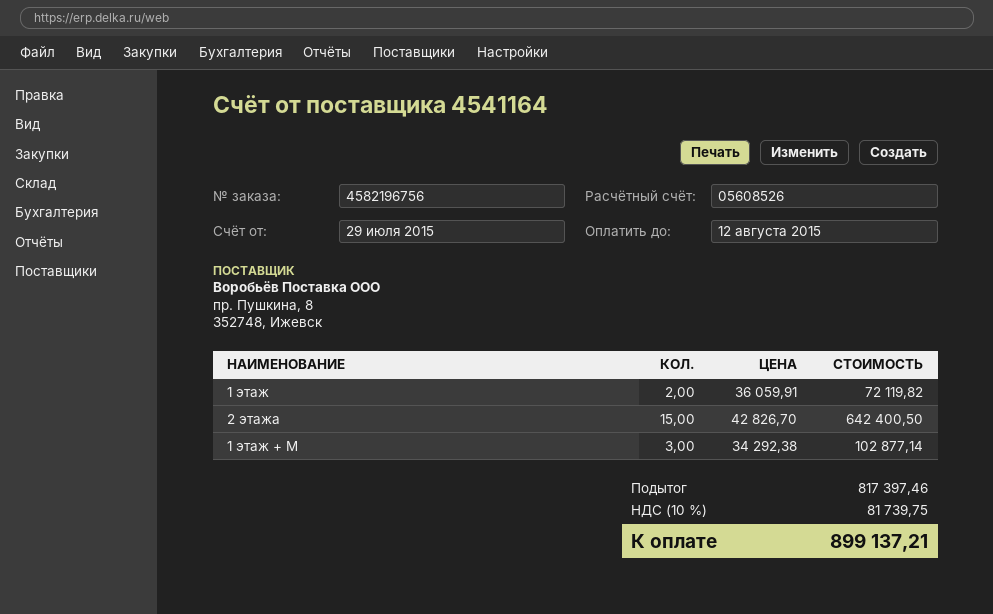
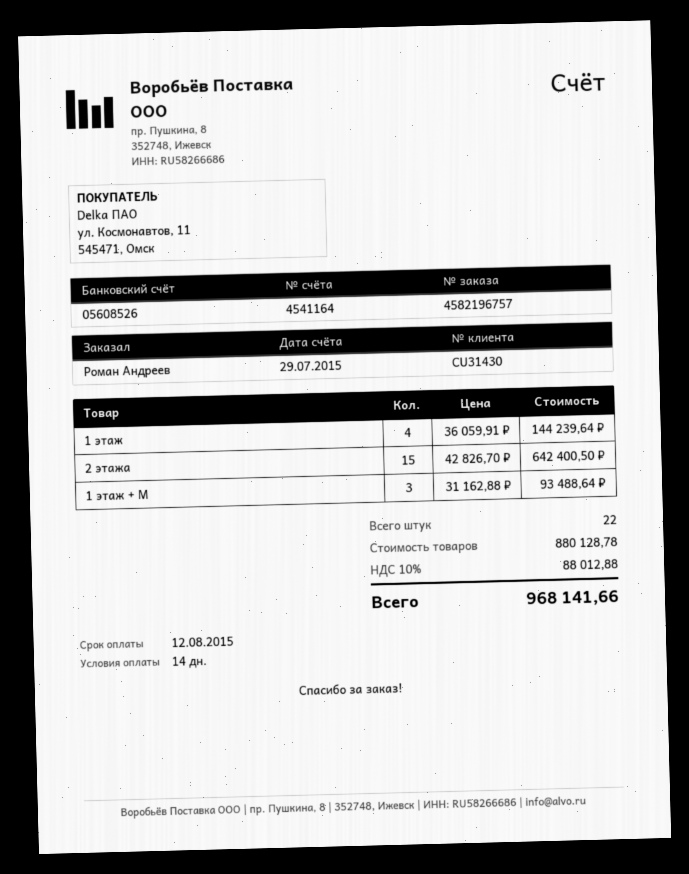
order number: 4582196756 -> 4582196757
1 этаж: 2 x 36059.91 = 72119.82 -> 4 x 36059.91 = 144239.64
1 этаж + М: 3 x 34292.38 = 102877.14 -> 3 x 31162.88 = 93488.64
subtotal: 817397.46 -> 880128.78
tax: 10% = 81739.75 -> 10% = 88012.88
total: 899137.21 -> 968141.66

